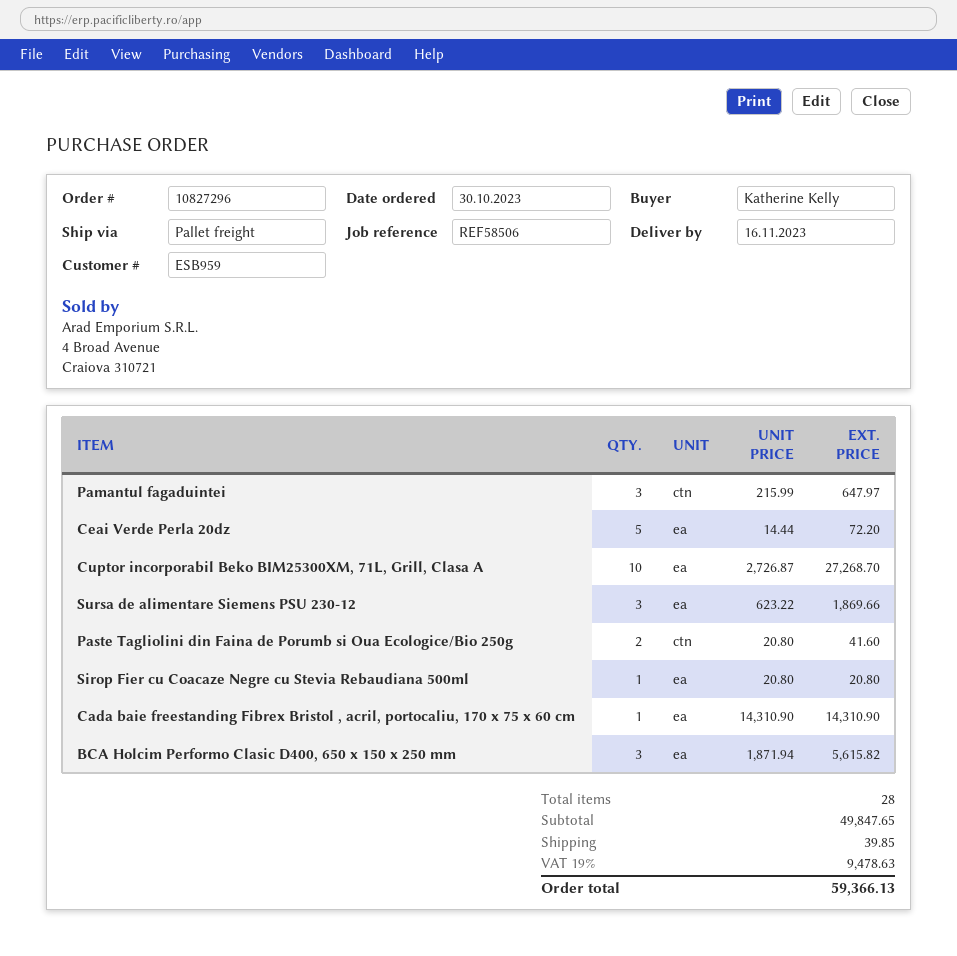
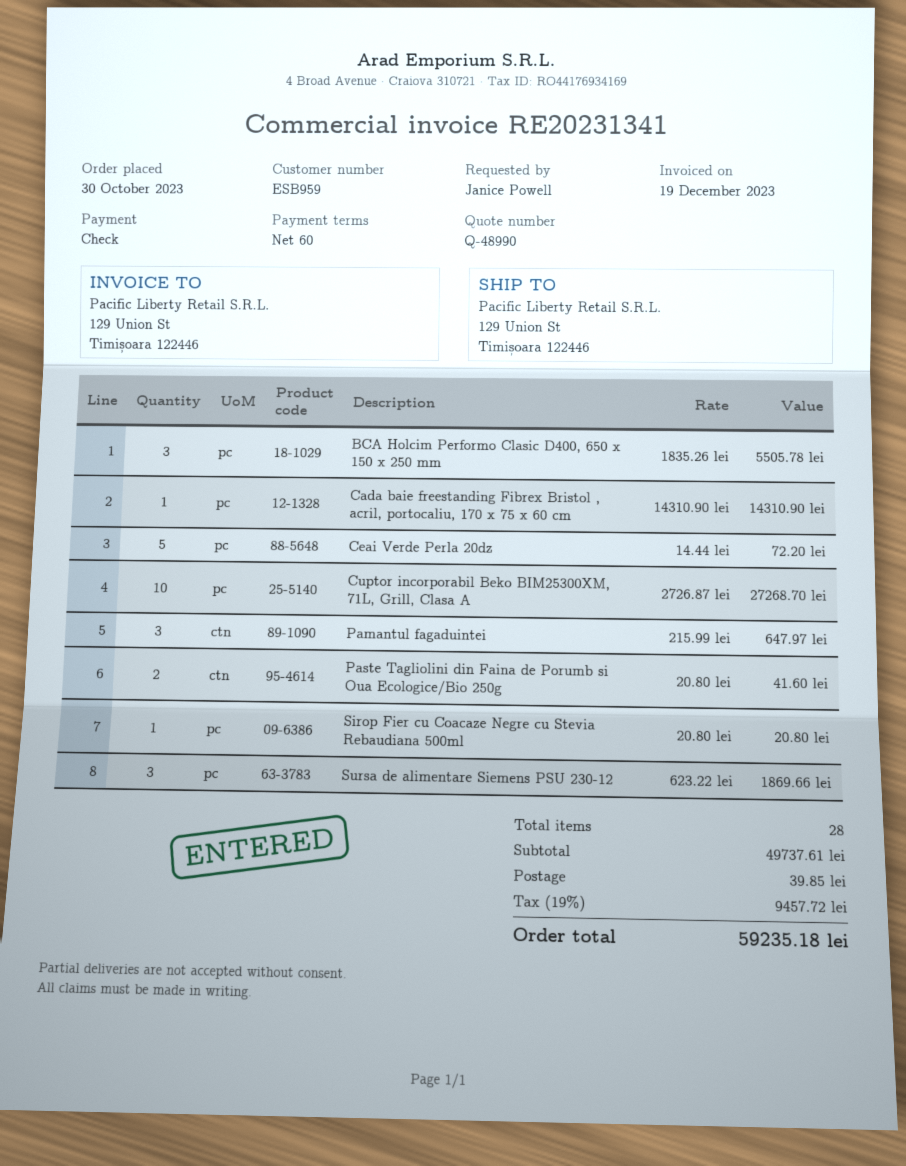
ordered by: Katherine Kelly -> Janice Powell
BCA Holcim Performo Clasic D400, 650 x 150 x 250 mm: 3 x 1871.94 = 5615.82 -> 3 x 1835.26 = 5505.78
subtotal: 49847.65 -> 49737.61
tax: 19% = 9478.63 -> 19% = 9457.72
total: 59366.13 -> 59235.18

